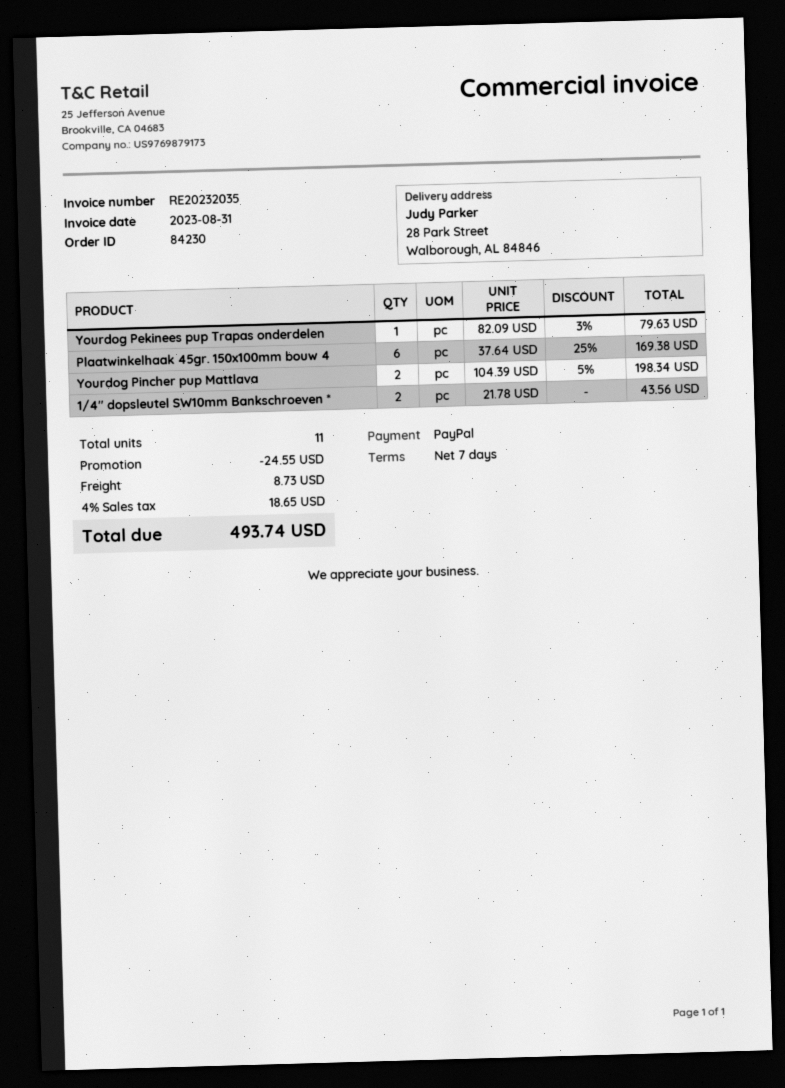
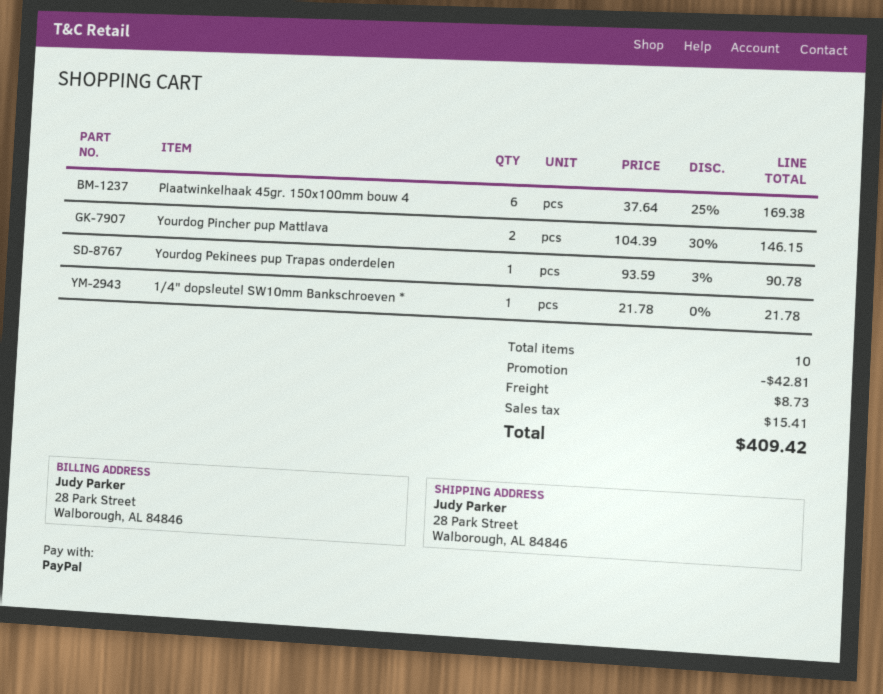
Yourdog Pekinees pup Trapas onderdelen: 1 x 82.09 - 3% = 79.63 -> 1 x 93.59 - 3% = 90.78
Yourdog Pincher pup Mattlava: 2 x 104.39 - 5% = 198.34 -> 2 x 104.39 - 30% = 146.15
1/4" dopsleutel SW10mm Bankschroeven *: 2 x 21.78 = 43.56 -> 1 x 21.78 = 21.78
total quantity: 11 -> 10
discount: 24.55 -> 42.81
tax: 18.65 -> 15.41
total: 493.74 -> 409.42

